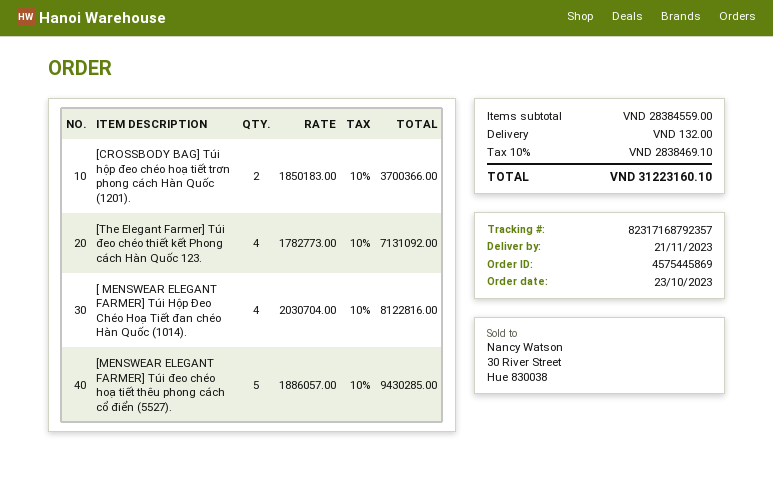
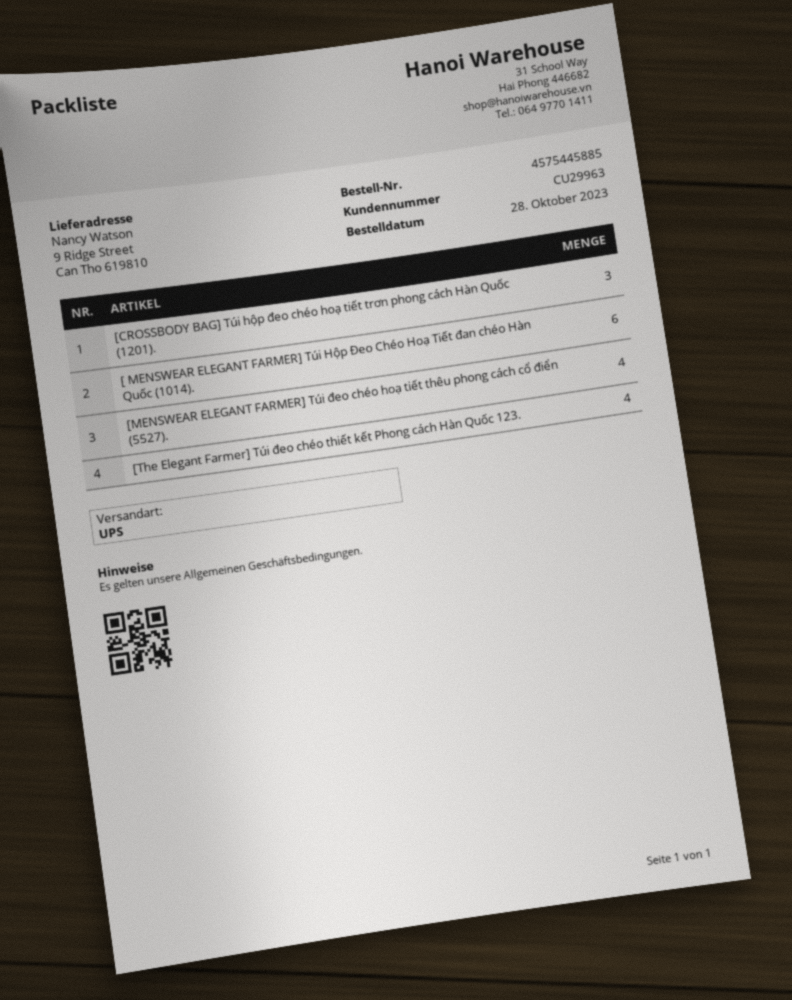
order number: 4575445869 -> 4575445885
order date: 2023-10-23 -> 2023-10-28
[CROSSBODY BAG] Túi hộp đeo chéo hoạ tiết trơn phong cách Hàn Quốc (1201).: 2 -> 3
[ MENSWEAR ELEGANT FARMER] Túi Hộp Đeo Chéo Hoạ Tiết đan chéo Hàn Quốc (1014).: 4 -> 6
[MENSWEAR ELEGANT FARMER] Túi đeo chéo hoạ tiết thêu phong cách cổ điển (5527).: 5 -> 4

